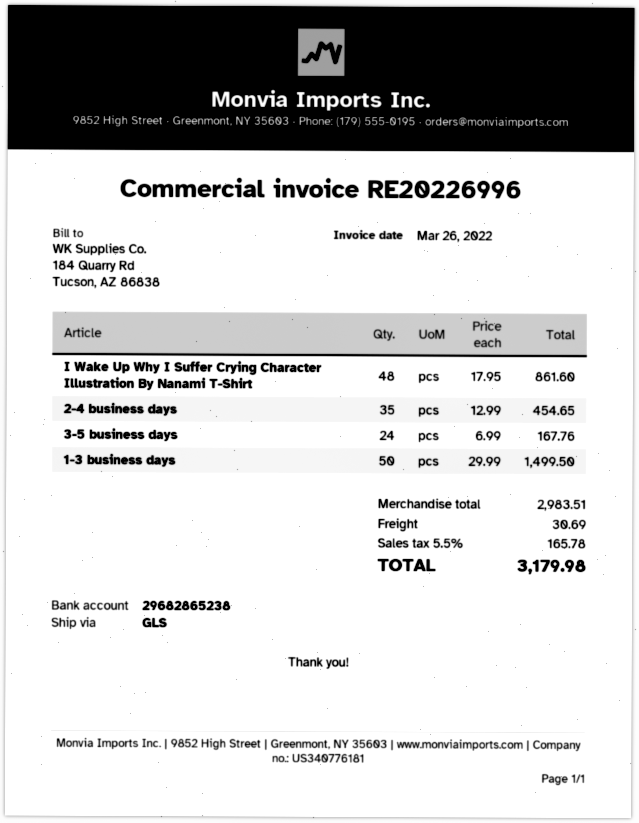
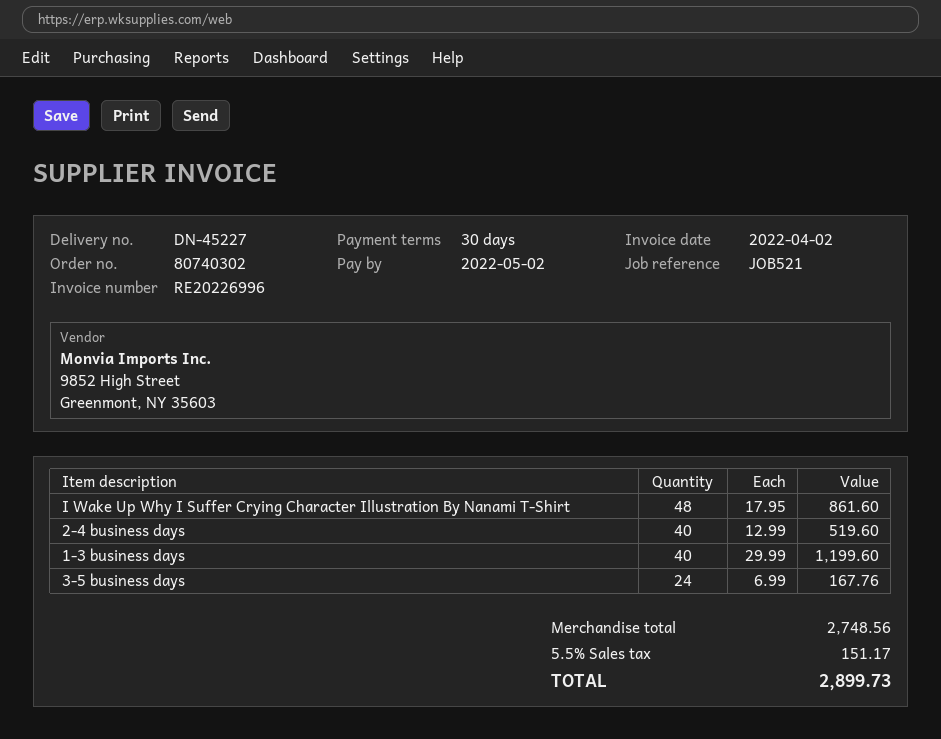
invoice date: 2022-03-26 -> 2022-04-02
2-4 business days: 35 x 12.99 = 454.65 -> 40 x 12.99 = 519.60
1-3 business days: 50 x 29.99 = 1499.50 -> 40 x 29.99 = 1199.60
subtotal: 2983.51 -> 2748.56
shipping: 30.69 -> none
tax: 5.5% = 165.78 -> 5.5% = 151.17
total: 3179.98 -> 2899.73

